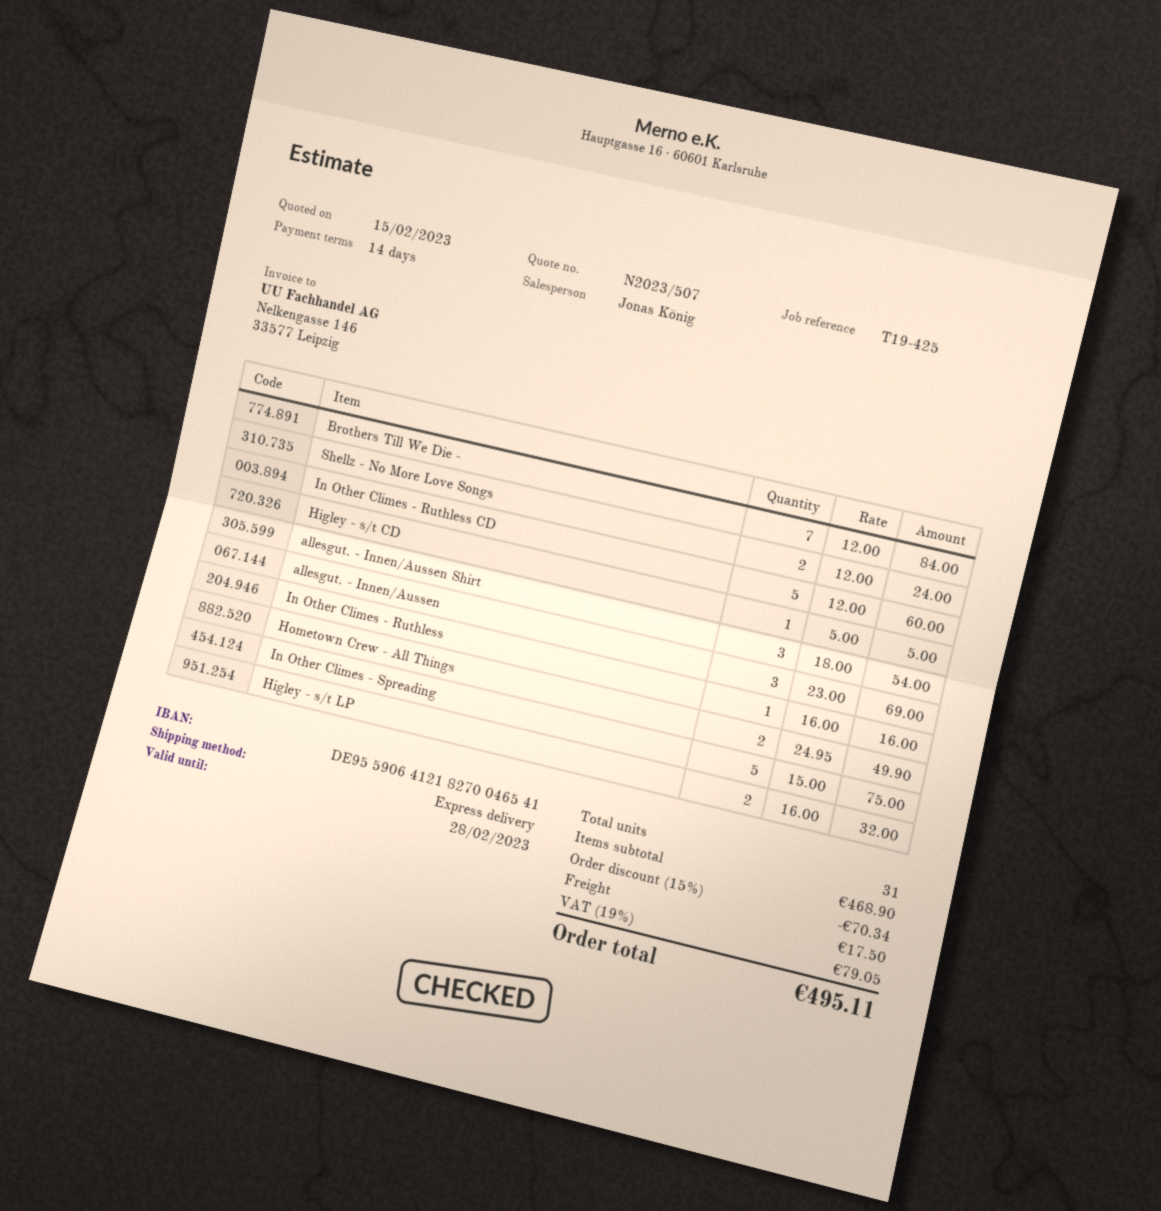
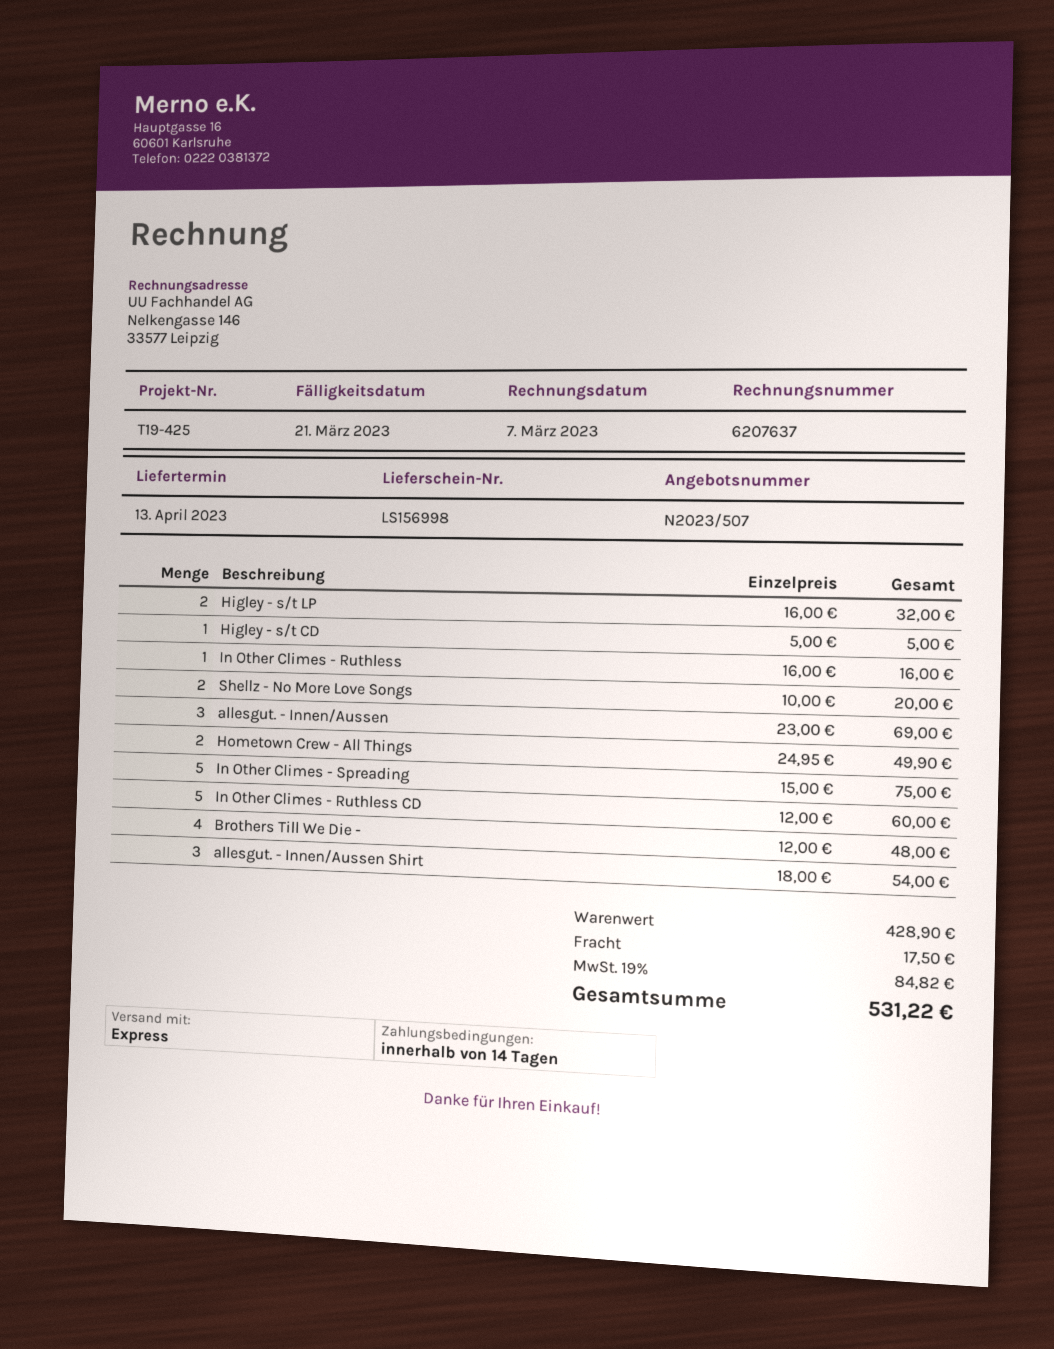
Brothers Till We Die -: 7 x 12.00 = 84.00 -> 4 x 12.00 = 48.00
Shellz - No More Love Songs: 2 x 12.00 = 24.00 -> 2 x 10.00 = 20.00
subtotal: 468.90 -> 428.90
discount: 15% = 70.34 -> none
tax: 19% = 79.05 -> 19% = 84.82
total: 495.11 -> 531.22

